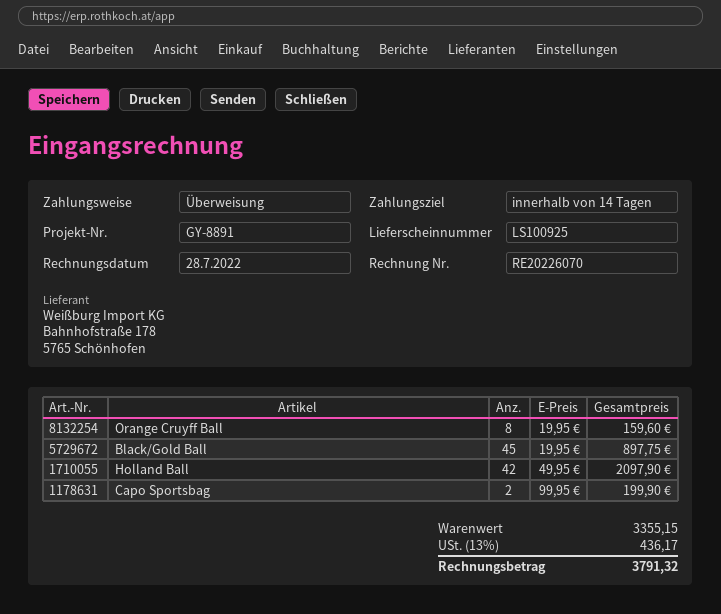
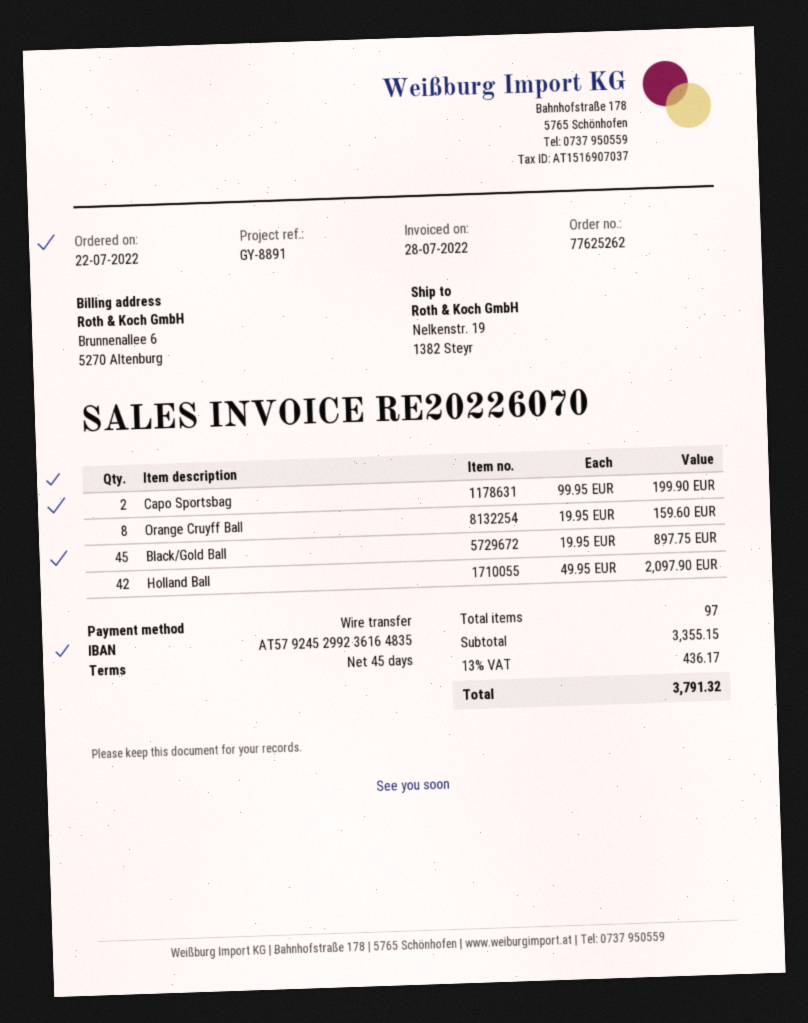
payment terms: 14 days -> 45 days

